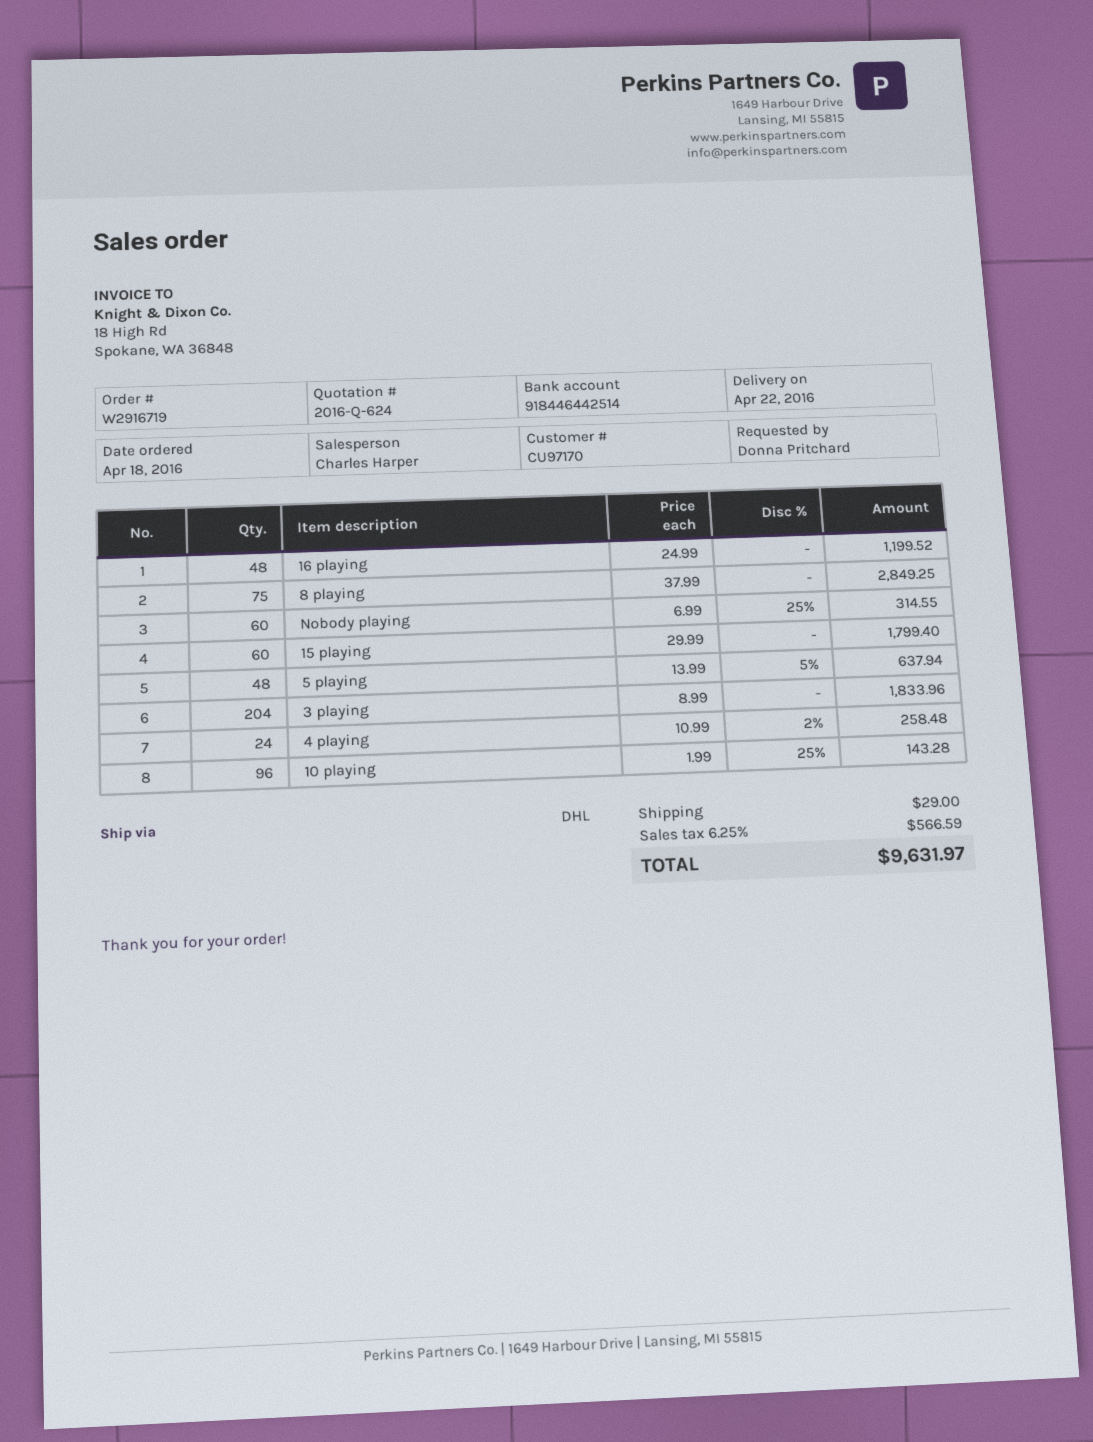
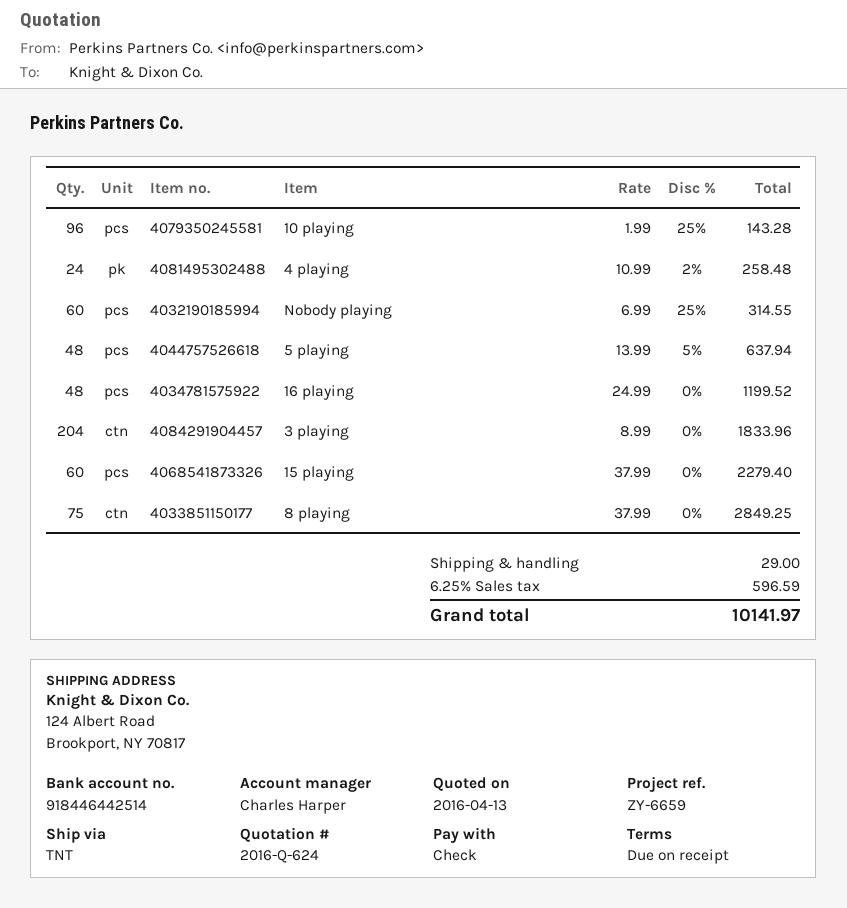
shipping method: DHL -> TNT
15 playing: 60 x 29.99 = 1799.40 -> 60 x 37.99 = 2279.40
tax: 6.25% = 566.59 -> 6.25% = 596.59
total: 9631.97 -> 10141.97

